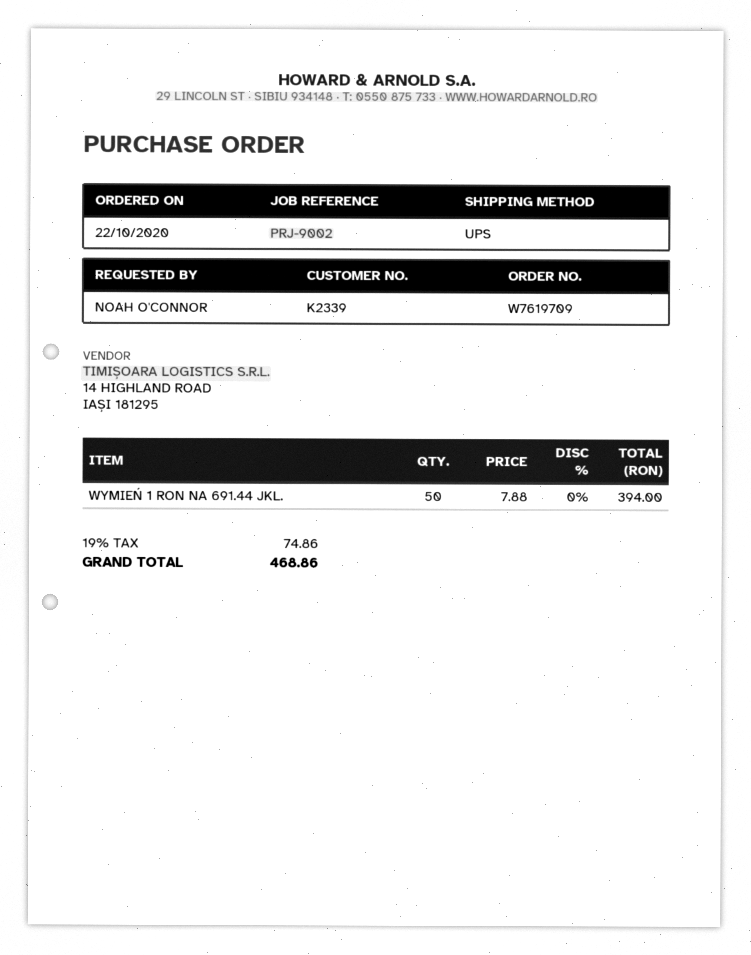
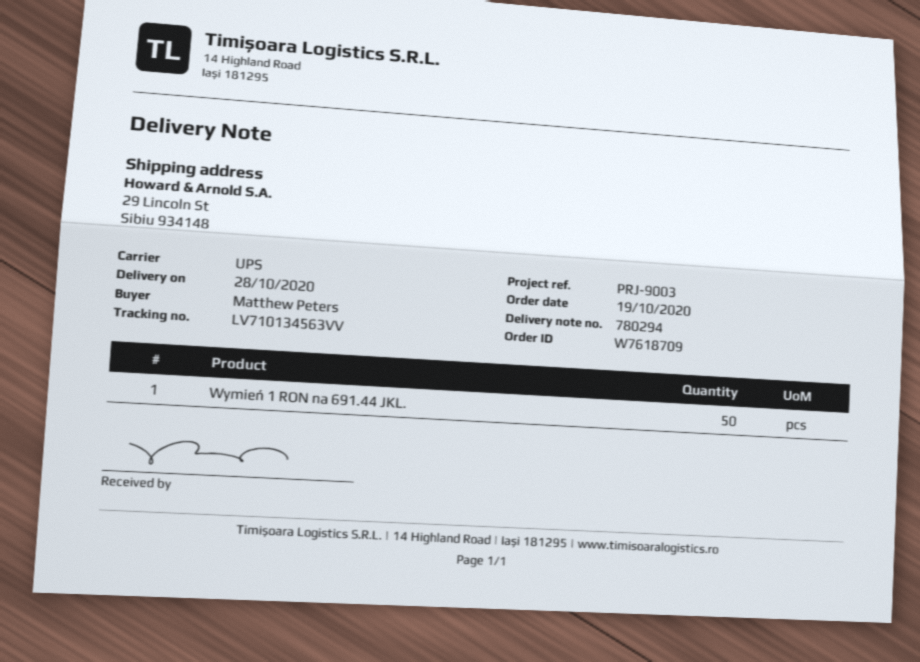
order number: W7619709 -> W7618709
order date: 2020-10-22 -> 2020-10-19
reference: PRJ-9002 -> PRJ-9003
ordered by: NOAH O'CONNOR -> Matthew Peters

